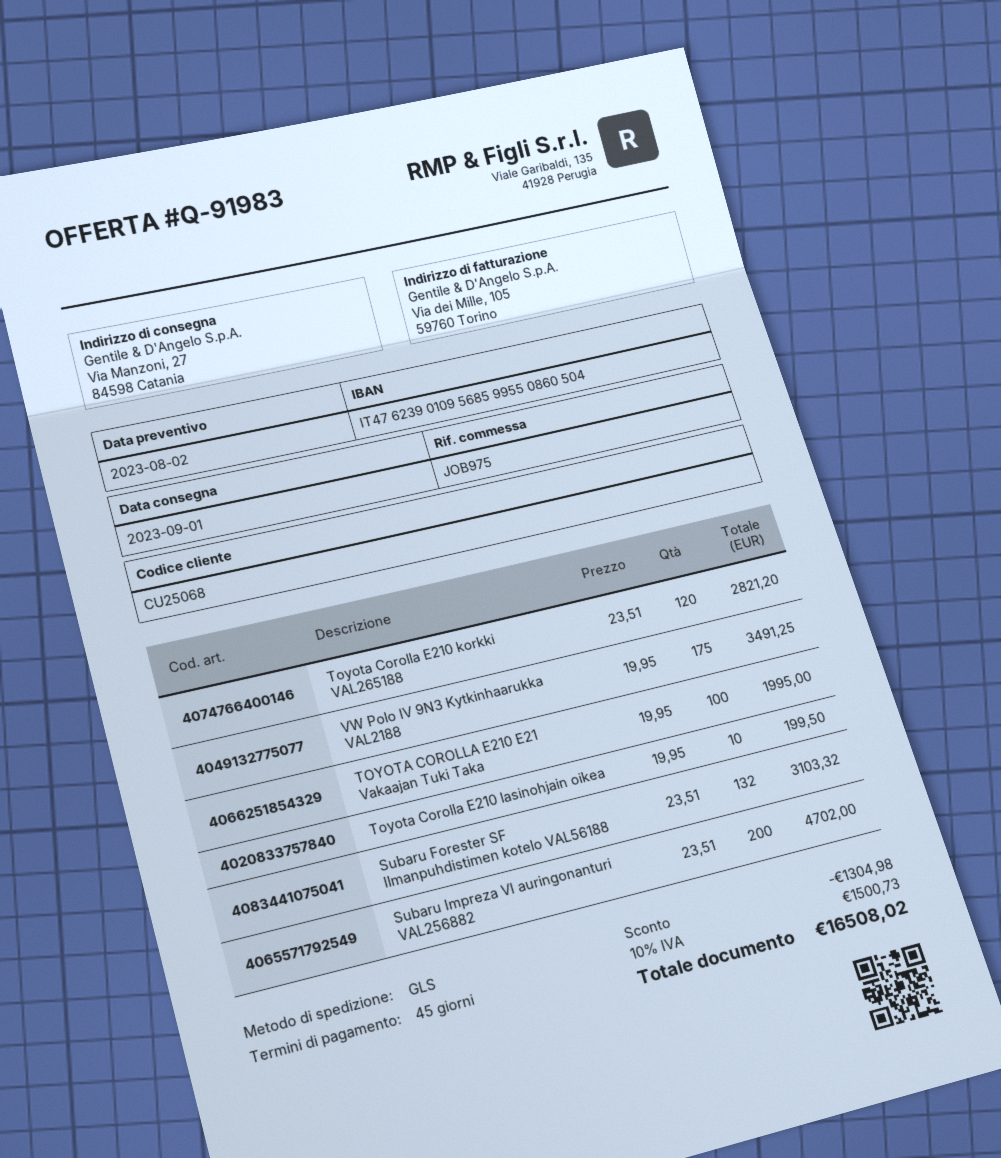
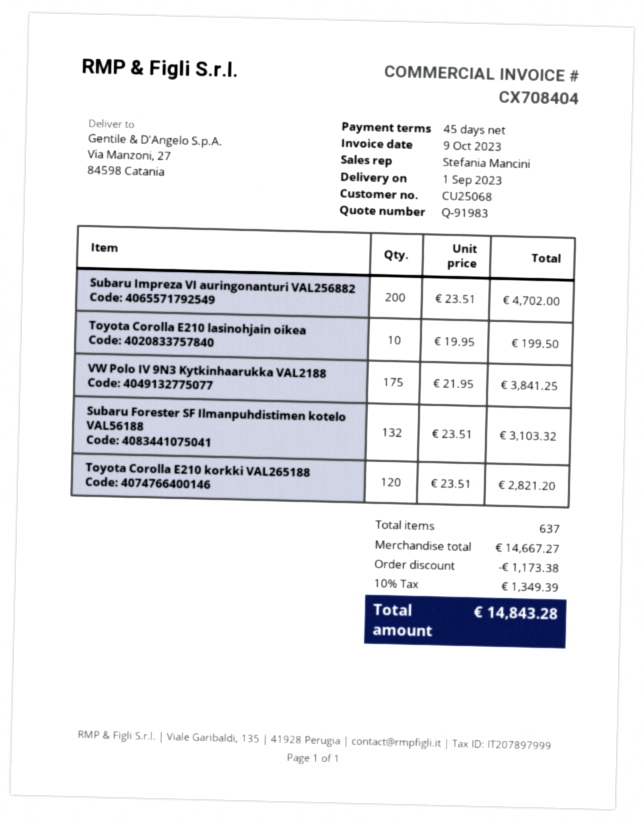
VW Polo IV 9N3 Kytkinhaarukka VAL2188: 175 x 19.95 = 3491.25 -> 175 x 21.95 = 3841.25
TOYOTA COROLLA E210 E21 Vakaajan Tuki Taka: 100 x 19.95 = 1995.00 -> none
discount: 1304.98 -> 1173.38
tax: 10% = 1500.73 -> 10% = 1349.39
total: 16508.02 -> 14843.28

